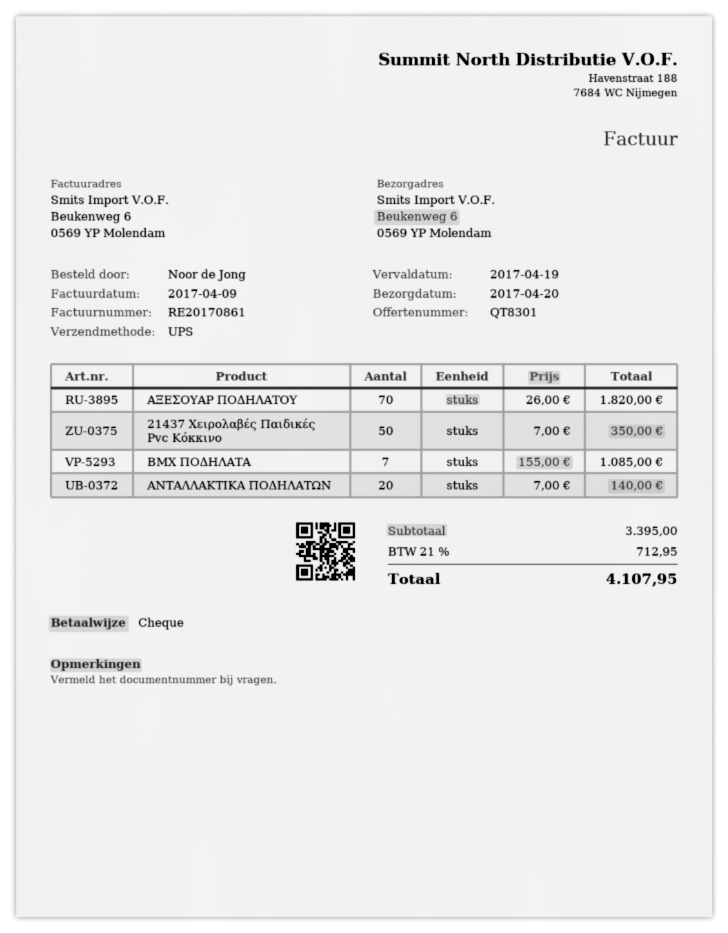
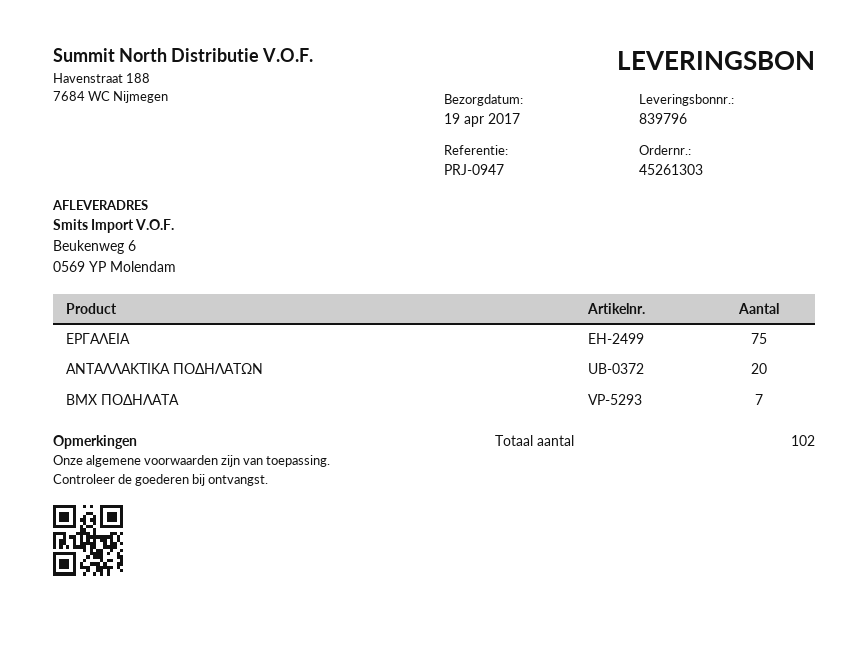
delivery date: 2017-04-20 -> 2017-04-19
ΑΞΕΣΟΥΑΡ ΠΟΔΗΛΑΤΟΥ: 70 -> none
21437 Χειρολαβές Παιδικές Pvc Κόκκινο: 50 -> none
ΕΡΓΑΛΕΙΑ: none -> 75

